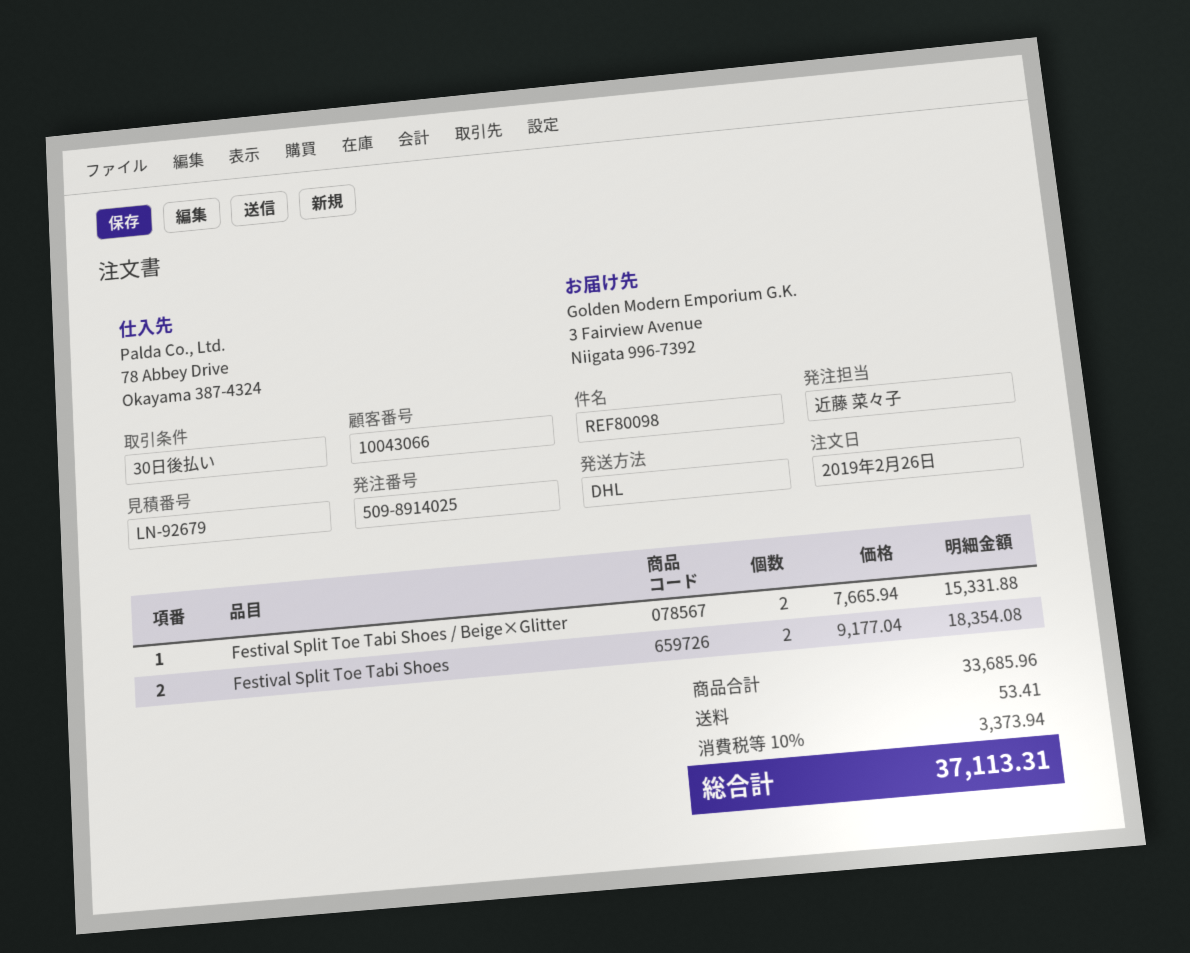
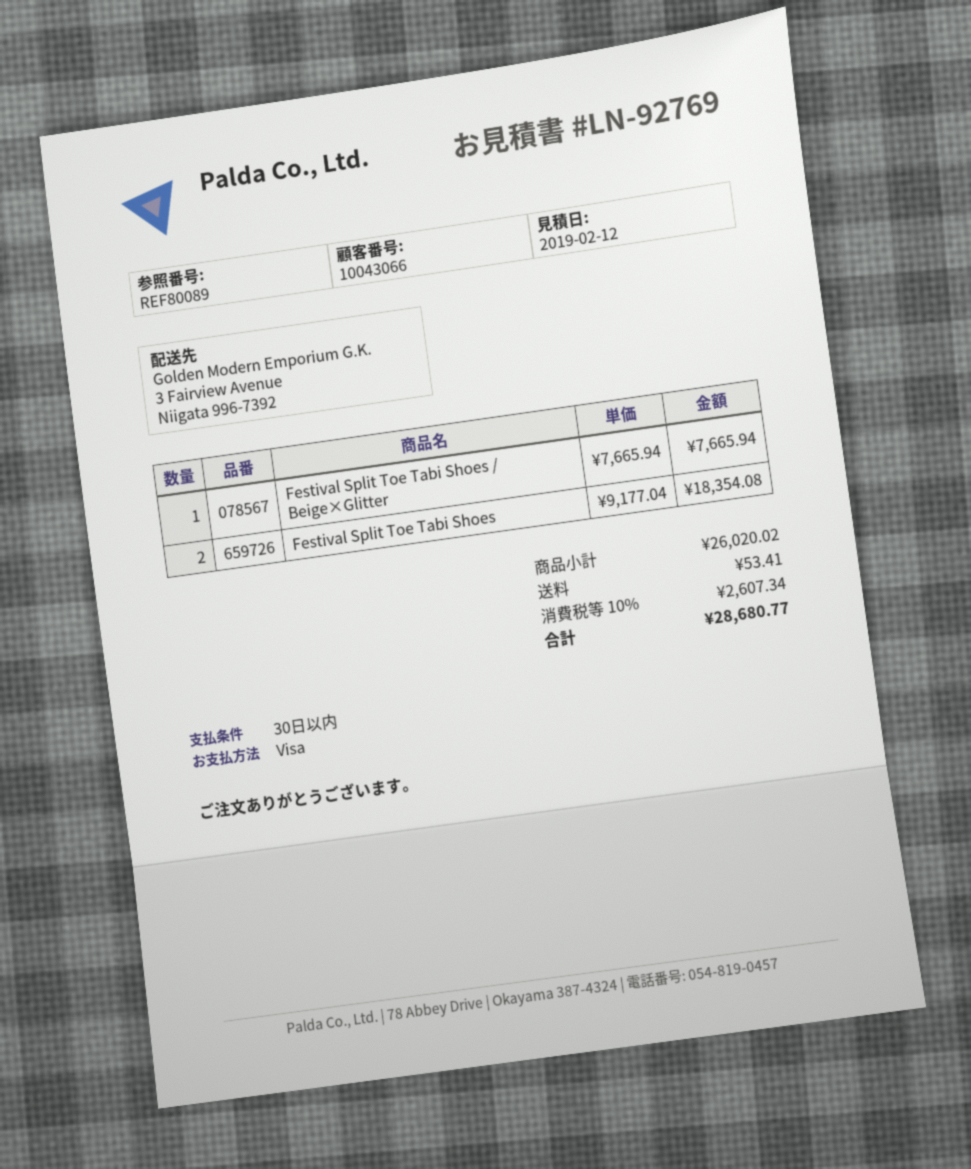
quote number: LN-92679 -> LN-92769
reference: REF80098 -> REF80089
Festival Split Toe Tabi Shoes / Beige×Glitter: 2 x 7665.94 = 15331.88 -> 1 x 7665.94 = 7665.94
subtotal: 33685.96 -> 26020.02
tax: 10% = 3373.94 -> 10% = 2607.34
total: 37113.31 -> 28680.77

